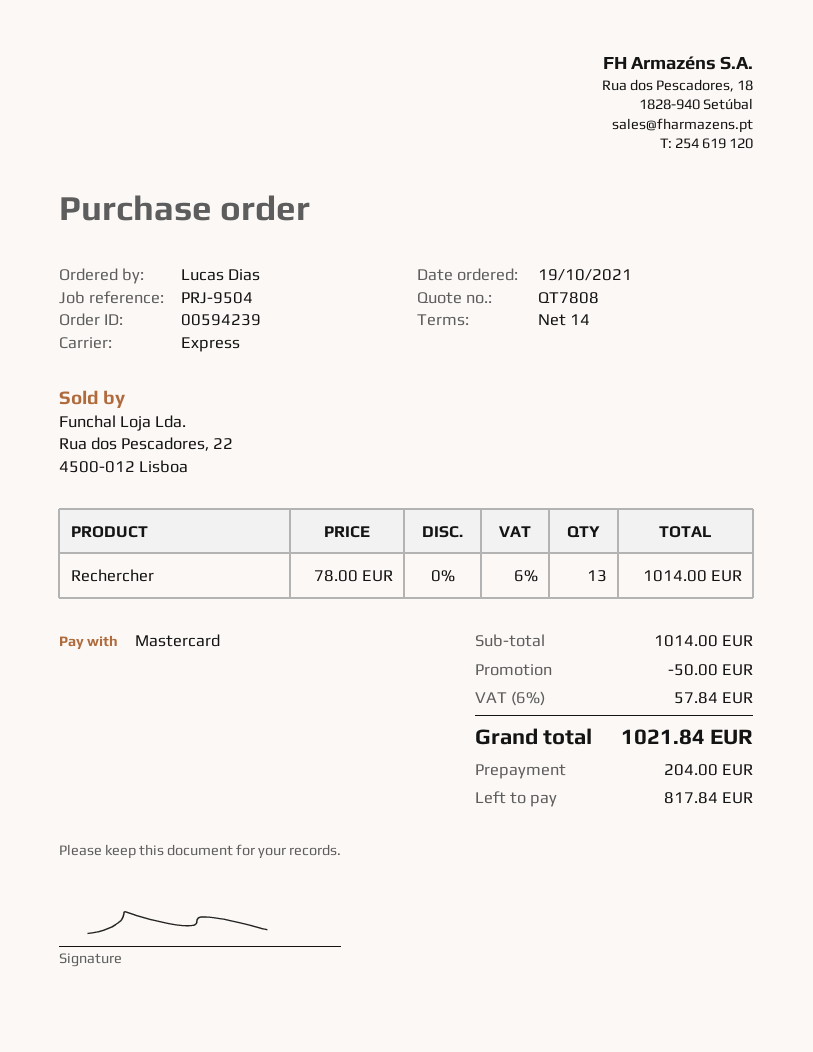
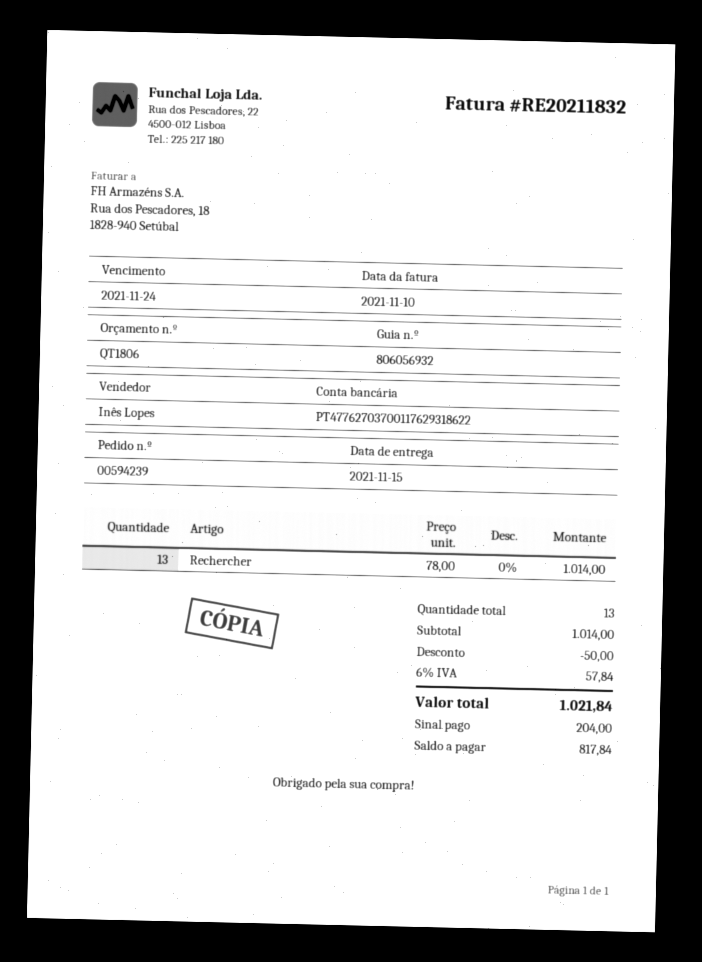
quote number: QT7808 -> QT1806

